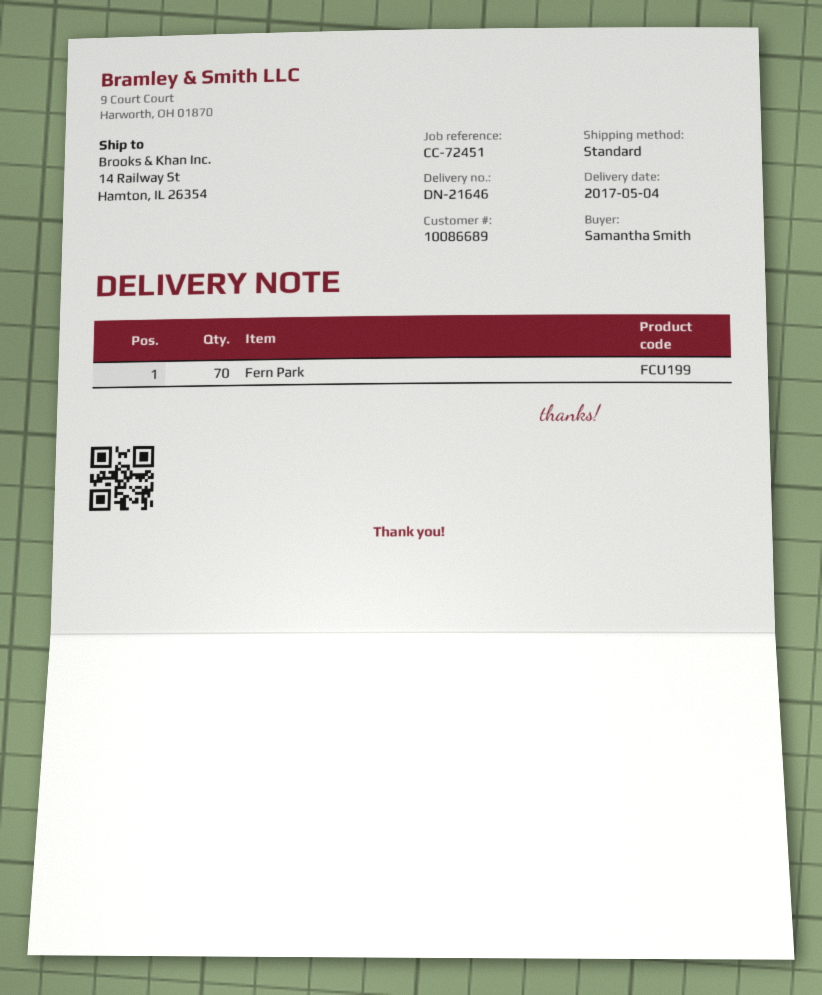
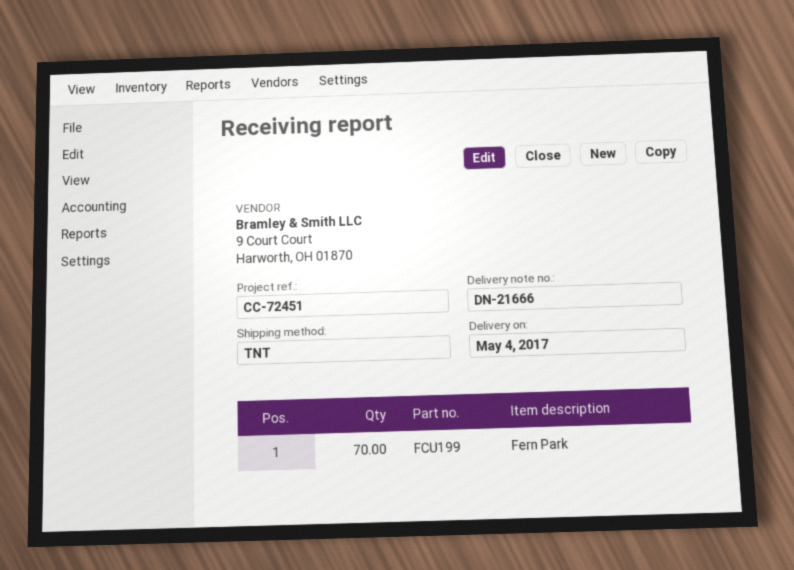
delivery note number: DN-21646 -> DN-21666
shipping method: standard -> TNT

